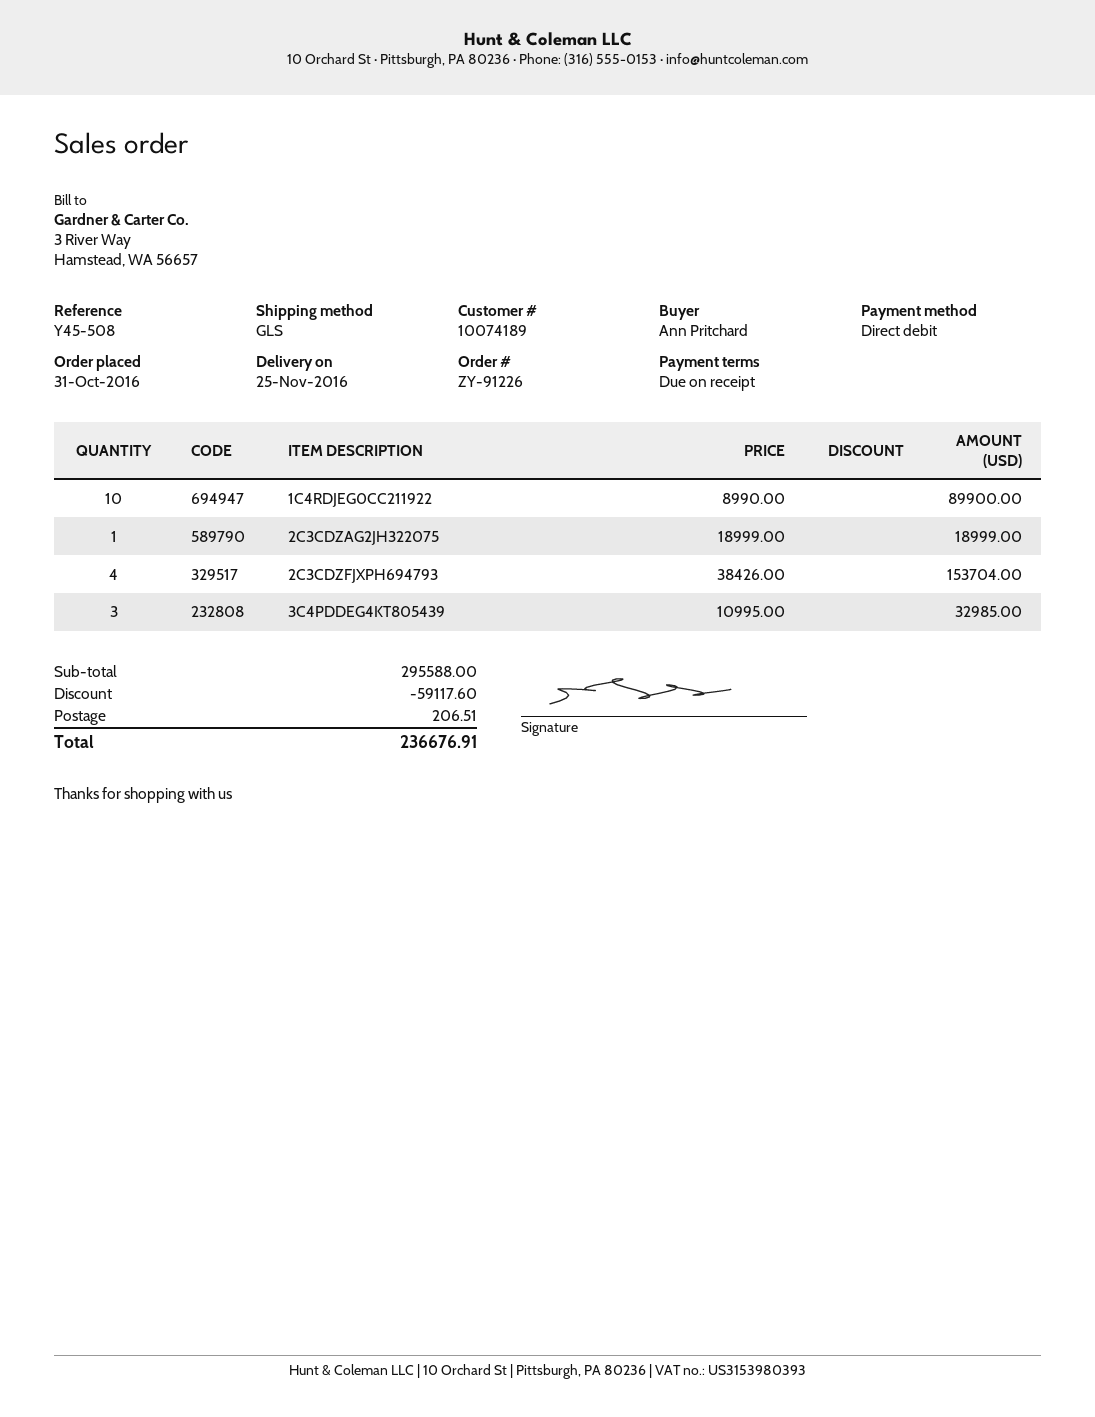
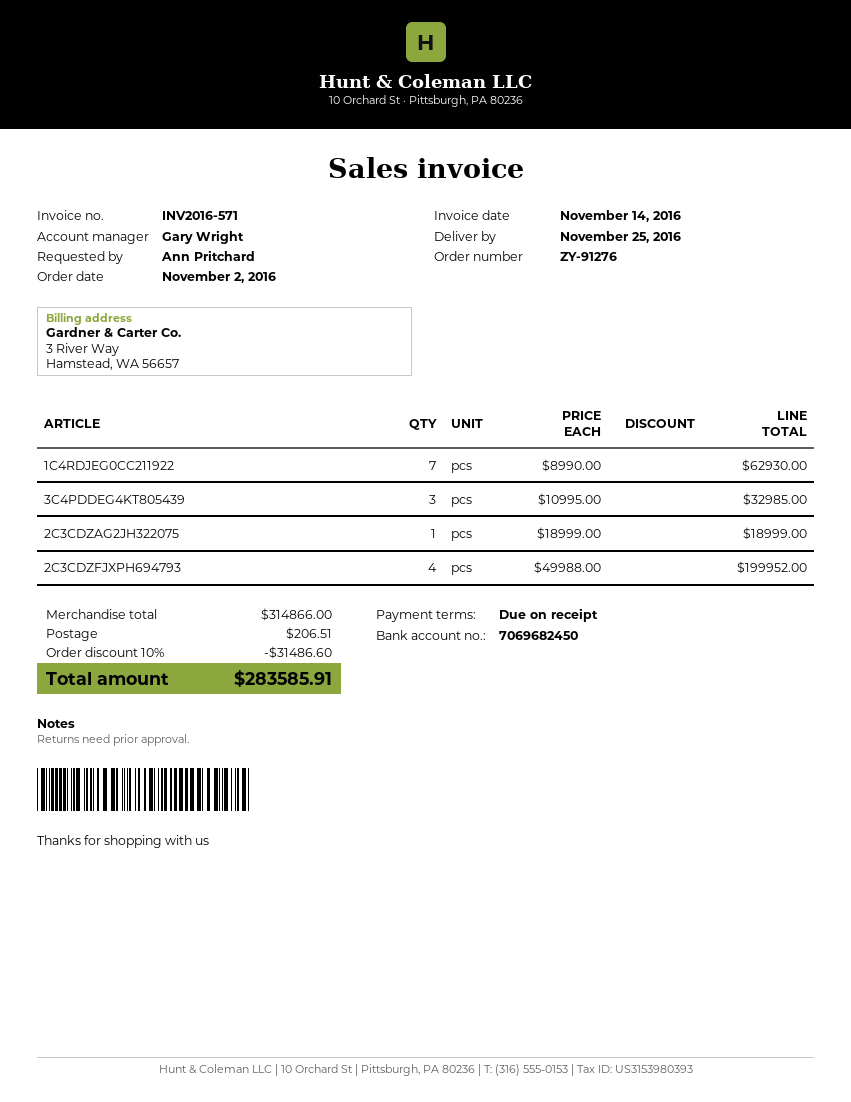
order number: ZY-91226 -> ZY-91276
order date: 2016-10-31 -> 2016-11-02
1C4RDJEG0CC211922: 10 x 8990.00 = 89900.00 -> 7 x 8990.00 = 62930.00
2C3CDZFJXPH694793: 4 x 38426.00 = 153704.00 -> 4 x 49988.00 = 199952.00
subtotal: 295588.00 -> 314866.00
discount: 59117.60 -> 31486.60
total: 236676.91 -> 283585.91

